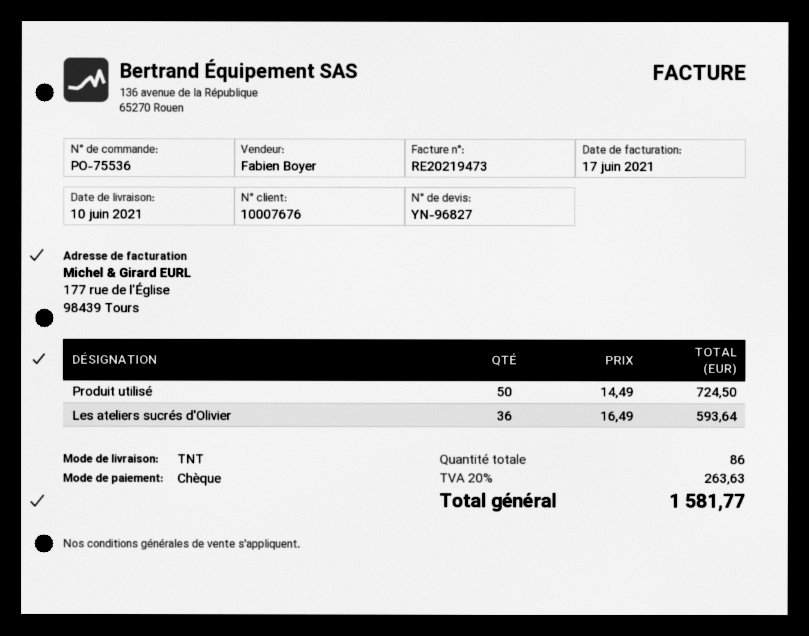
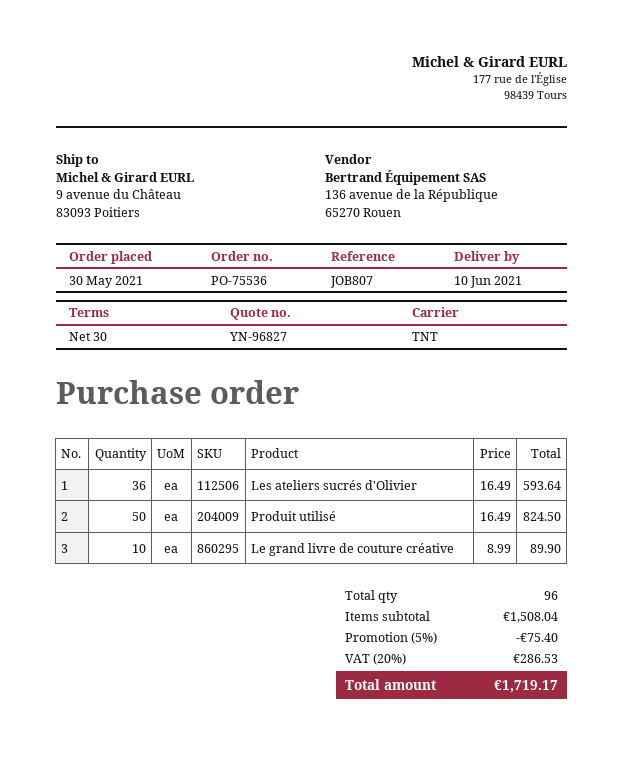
Produit utilisé: 50 x 14.49 = 724.50 -> 50 x 16.49 = 824.50
Le grand livre de couture créative: none -> 10 x 8.99 = 89.90
total quantity: 86 -> 96
discount: none -> 5% = 75.40
tax: 20% = 263.63 -> 20% = 286.53
total: 1581.77 -> 1719.17

